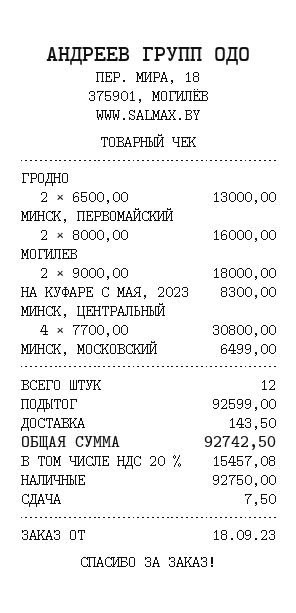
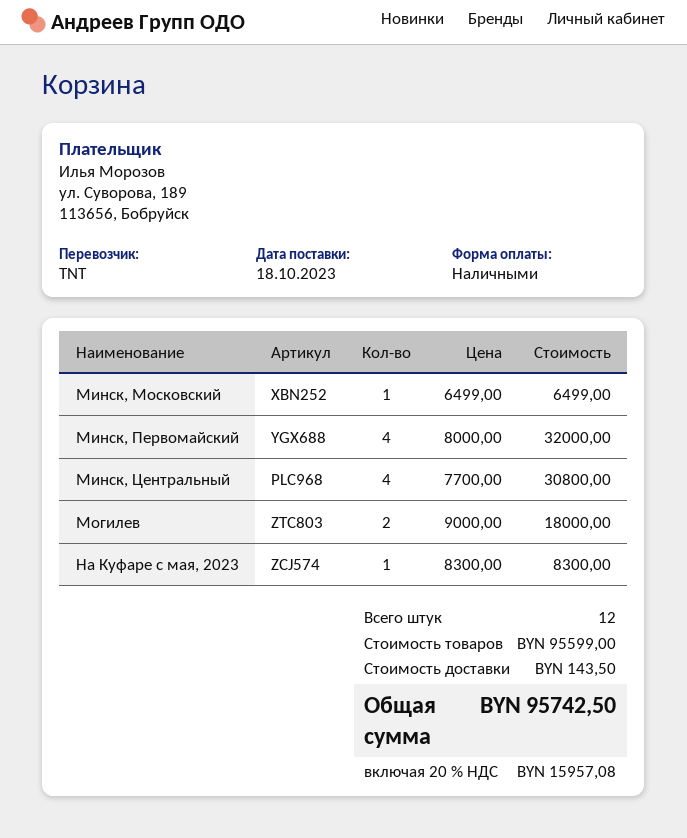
ГРОДНО: 2 x 6500.00 = 13000.00 -> none
МИНСК, ПЕРВОМАЙСКИЙ: 2 x 8000.00 = 16000.00 -> 4 x 8000.00 = 32000.00
subtotal: 92599.00 -> 95599.00
tax: 20% = 15457.08 -> 20% = 15957.08
total: 92742.50 -> 95742.50

